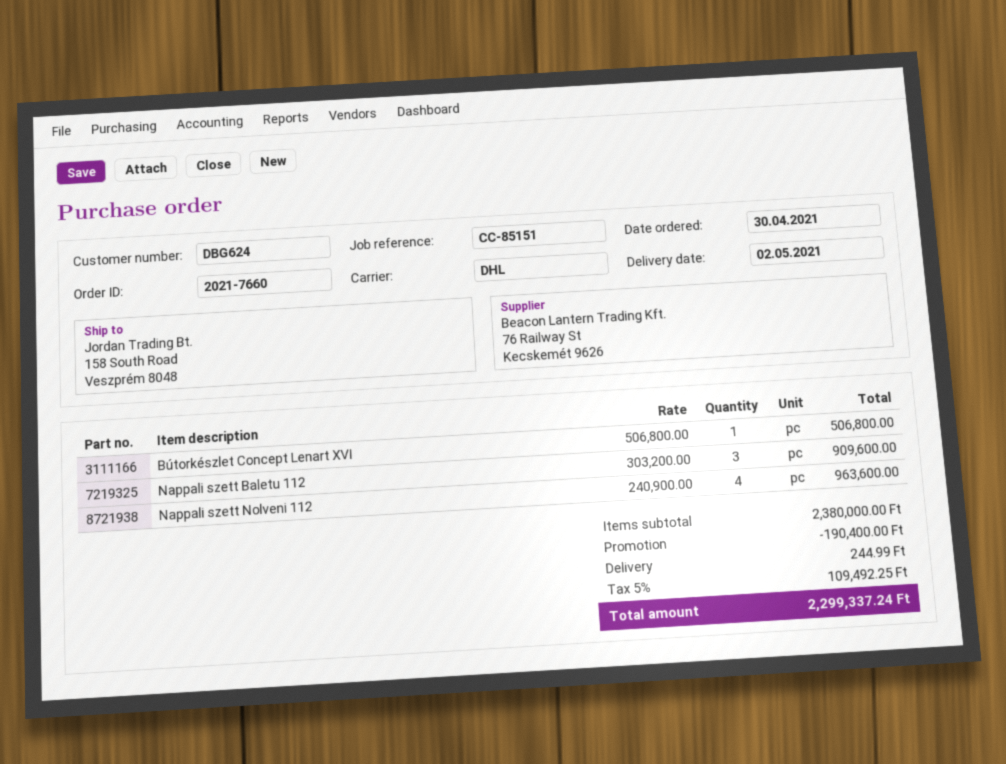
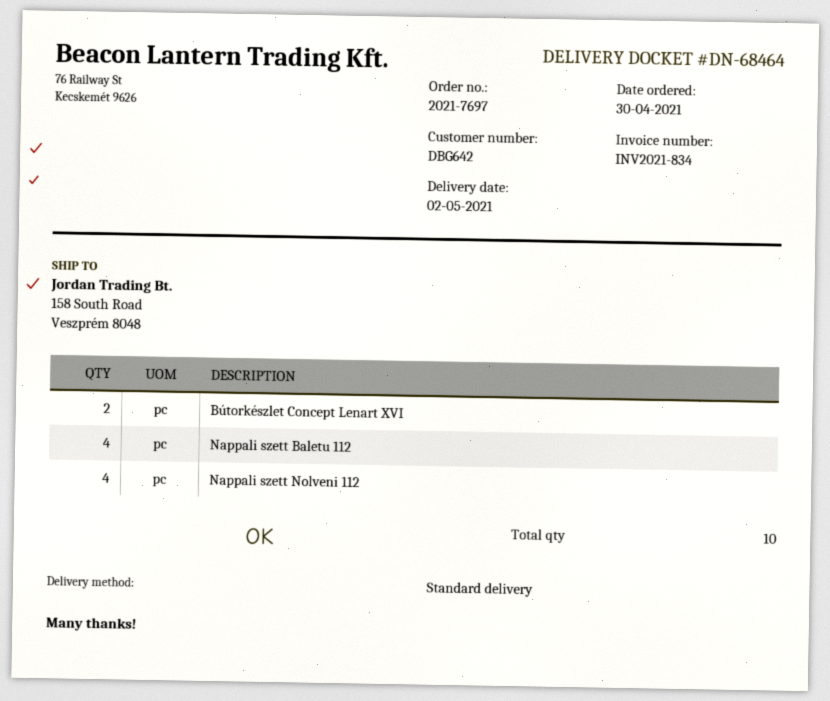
order number: 2021-7660 -> 2021-7697
customer number: DBG624 -> DBG642
shipping method: DHL -> standard
Bútorkészlet Concept Lenart XVI: 1 -> 2
Nappali szett Baletu 112: 3 -> 4

